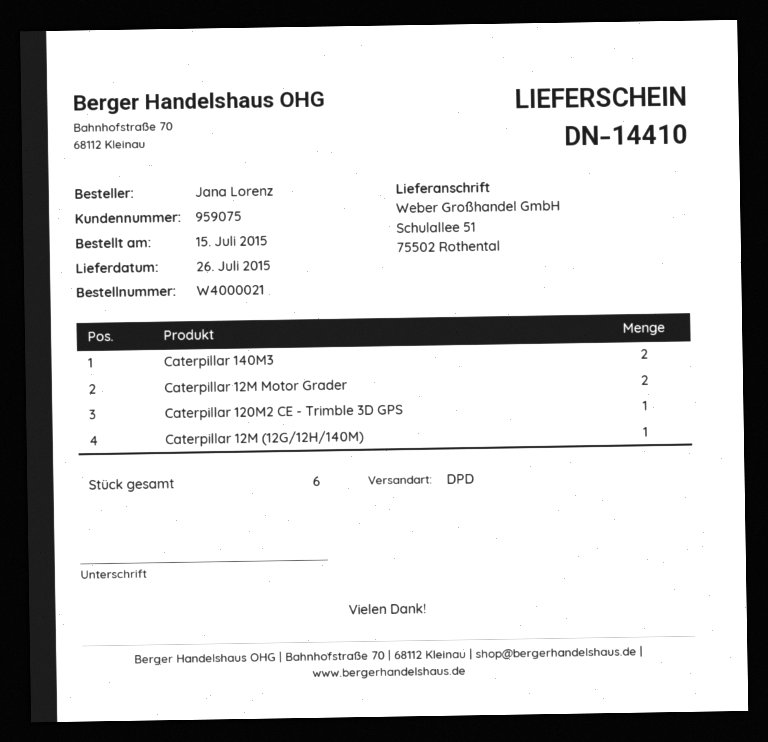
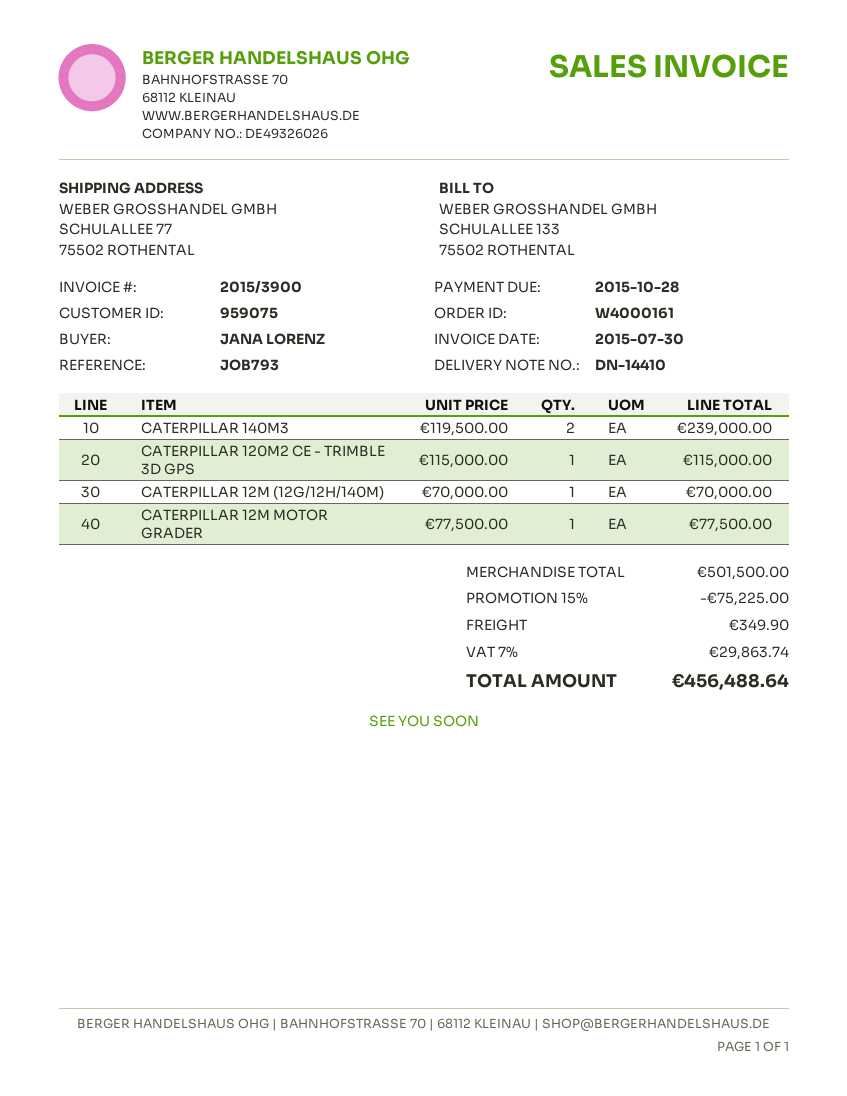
order number: W4000021 -> W4000161
ship to: Schulallee 51, 75502 Rothental -> SCHULALLEE 77, 75502 ROTHENTAL
Caterpillar 12M Motor Grader: 2 -> 1

